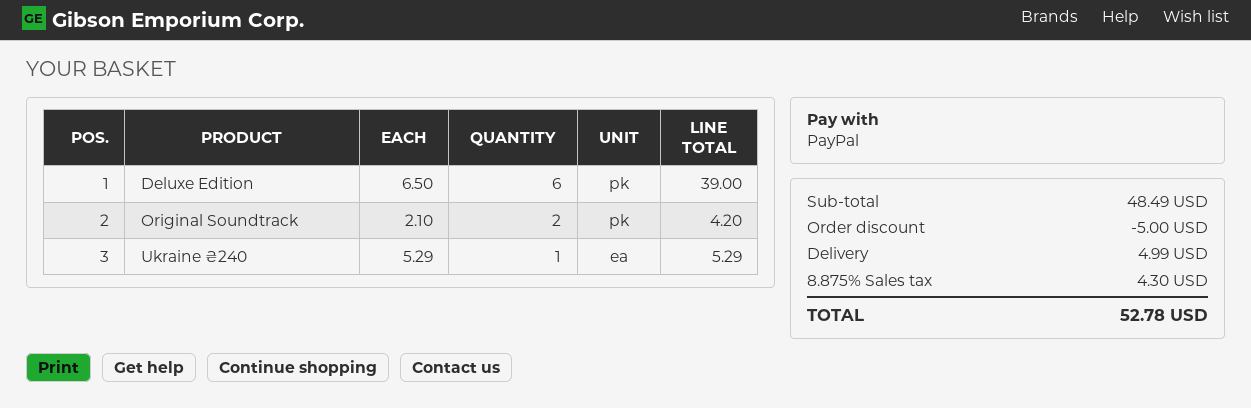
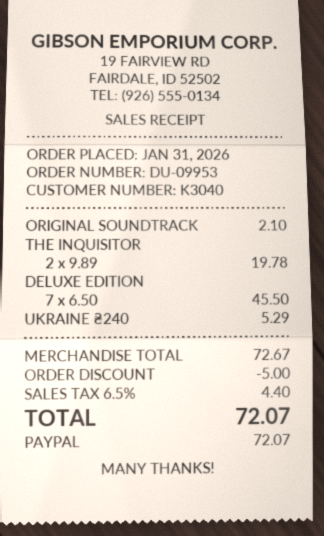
Deluxe Edition: 6 x 6.50 = 39.00 -> 7 x 6.50 = 45.50
Original Soundtrack: 2 x 2.10 = 4.20 -> 1 x 2.10 = 2.10
THE INQUISITOR: none -> 2 x 9.89 = 19.78
subtotal: 48.49 -> 72.67
shipping: 4.99 -> none
tax: 8.875% = 4.30 -> 6.5% = 4.40
total: 52.78 -> 72.07

